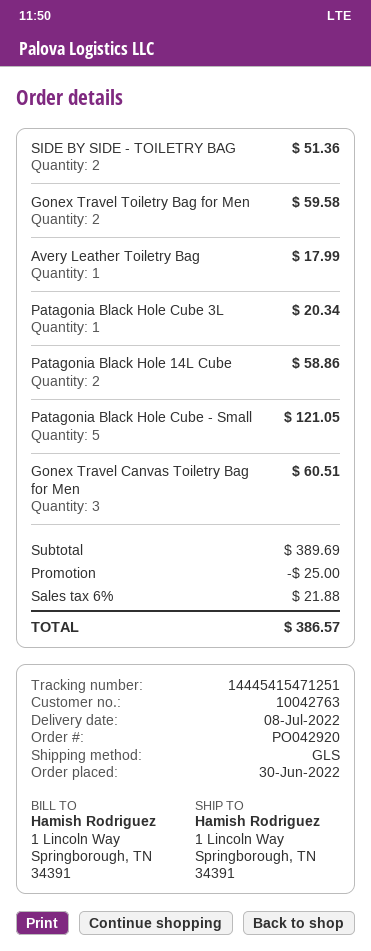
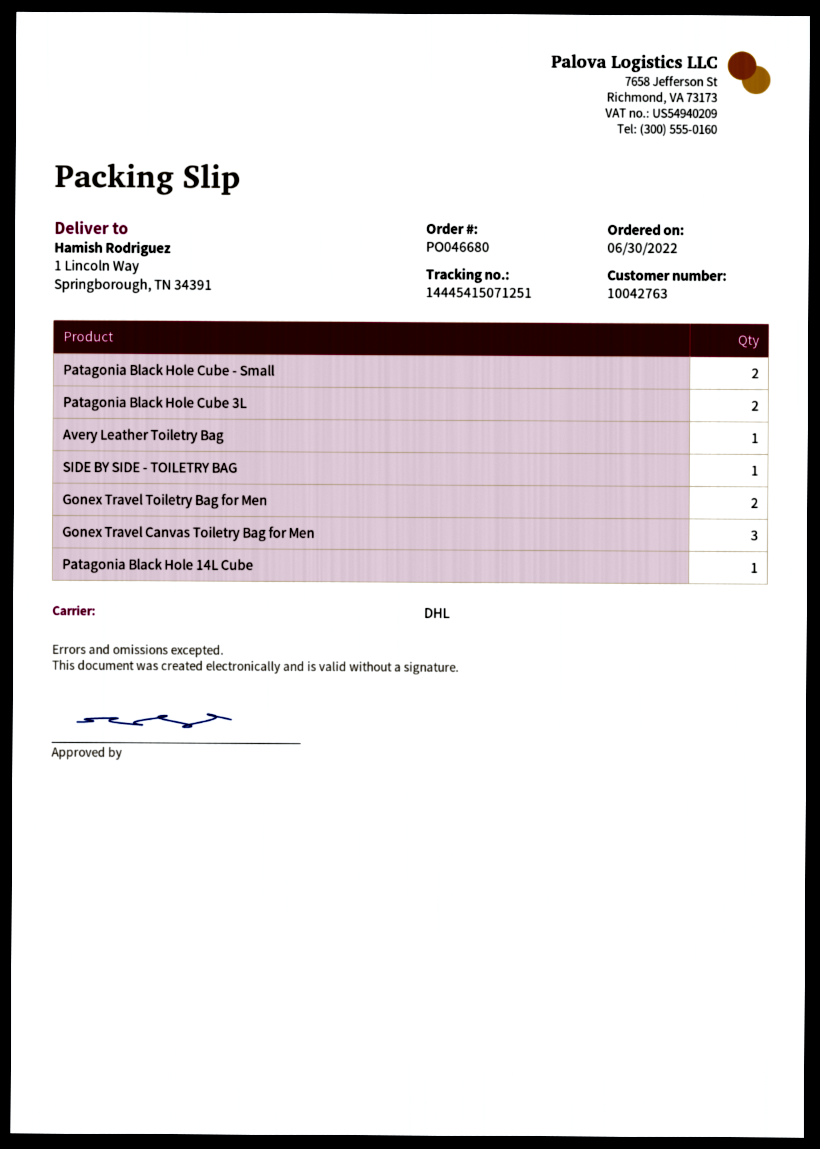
order number: PO042920 -> PO046680
shipping method: GLS -> DHL
tracking number: 14445415471251 -> 14445415071251
SIDE BY SIDE - TOILETRY BAG: 2 -> 1
Patagonia Black Hole Cube 3L: 1 -> 2
Patagonia Black Hole 14L Cube: 2 -> 1
Patagonia Black Hole Cube - Small: 5 -> 2

